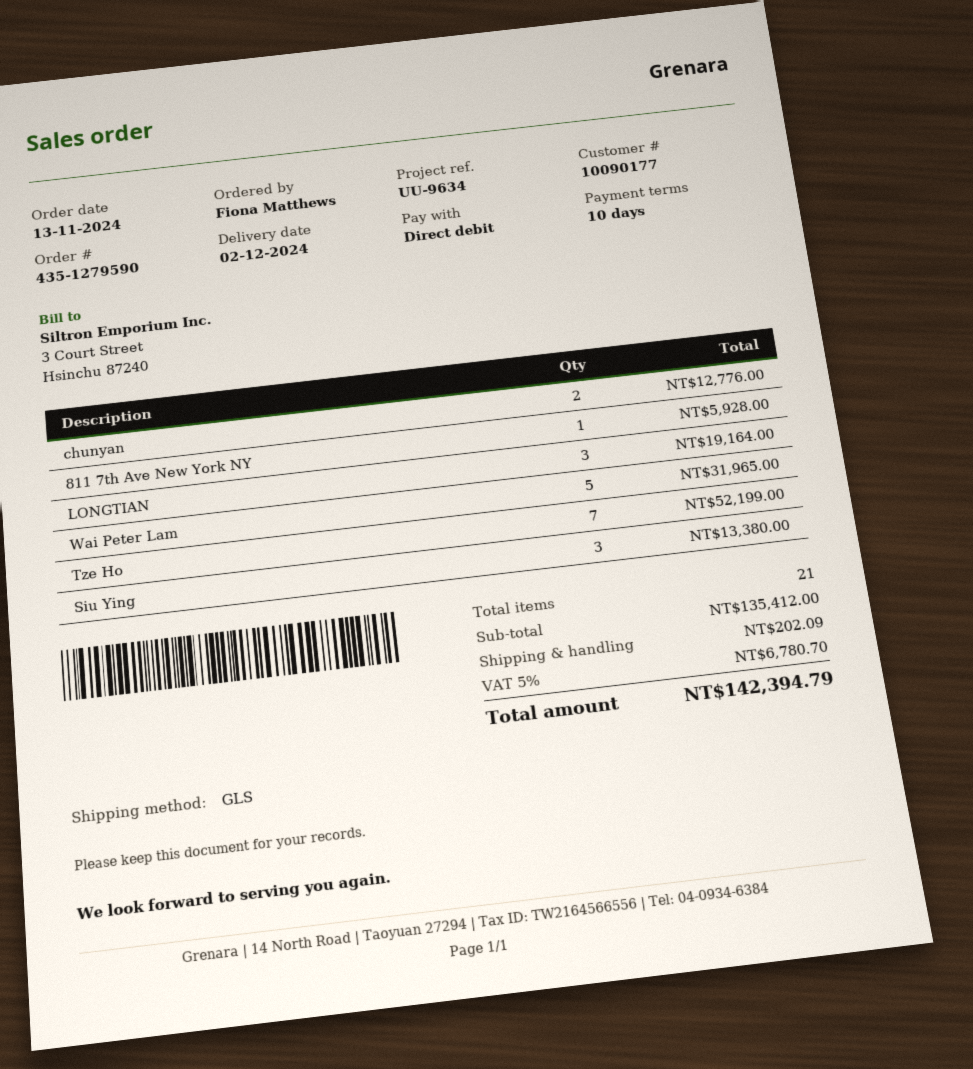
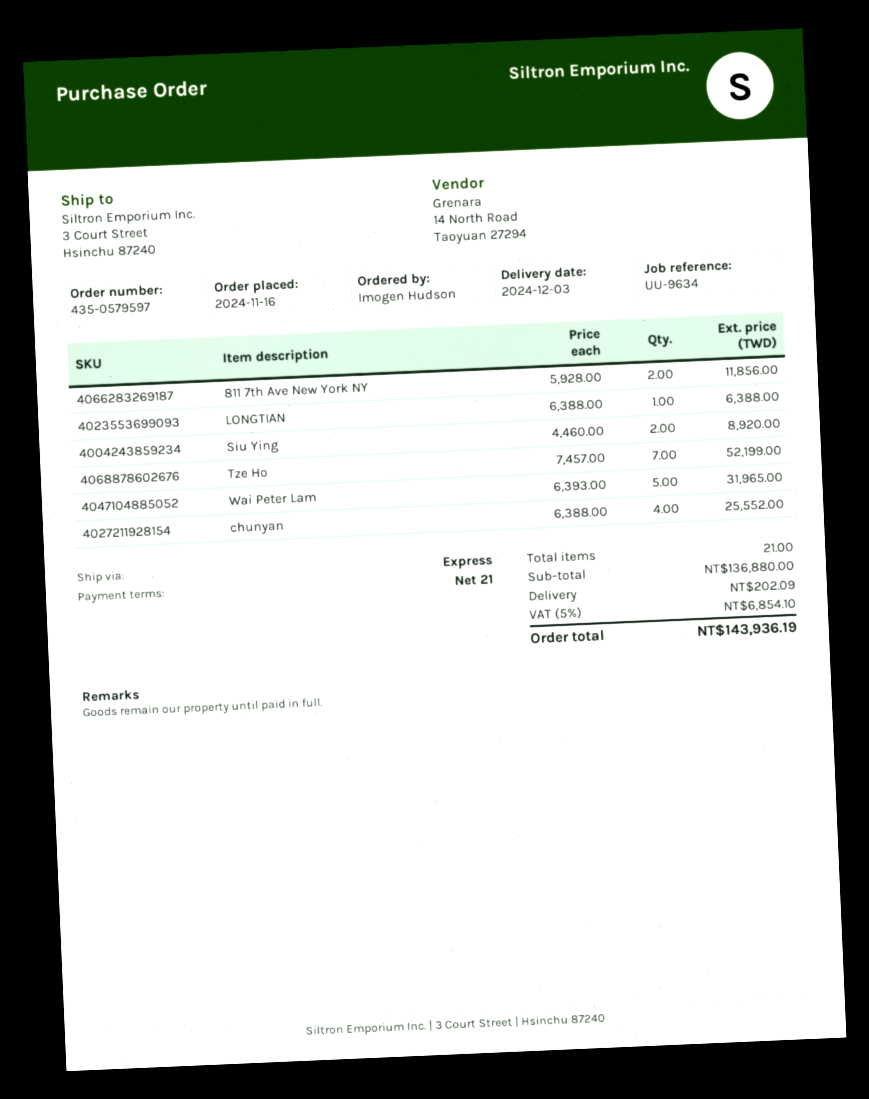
order number: 435-1279590 -> 435-0579597
order date: 2024-11-13 -> 2024-11-16
delivery date: 2024-12-02 -> 2024-12-03
payment terms: 10 days -> 21 days
ordered by: Fiona Matthews -> Imogen Hudson
shipping method: GLS -> express
chunyan: 2 for 12776.00 -> 4 for 25552.00
811 7th Ave New York NY: 1 for 5928.00 -> 2 for 11856.00
LONGTIAN: 3 for 19164.00 -> 1 for 6388.00
Siu Ying: 3 for 13380.00 -> 2 for 8920.00
subtotal: 135412.00 -> 136880.00
tax: 5% = 6780.70 -> 5% = 6854.10
total: 142394.79 -> 143936.19

